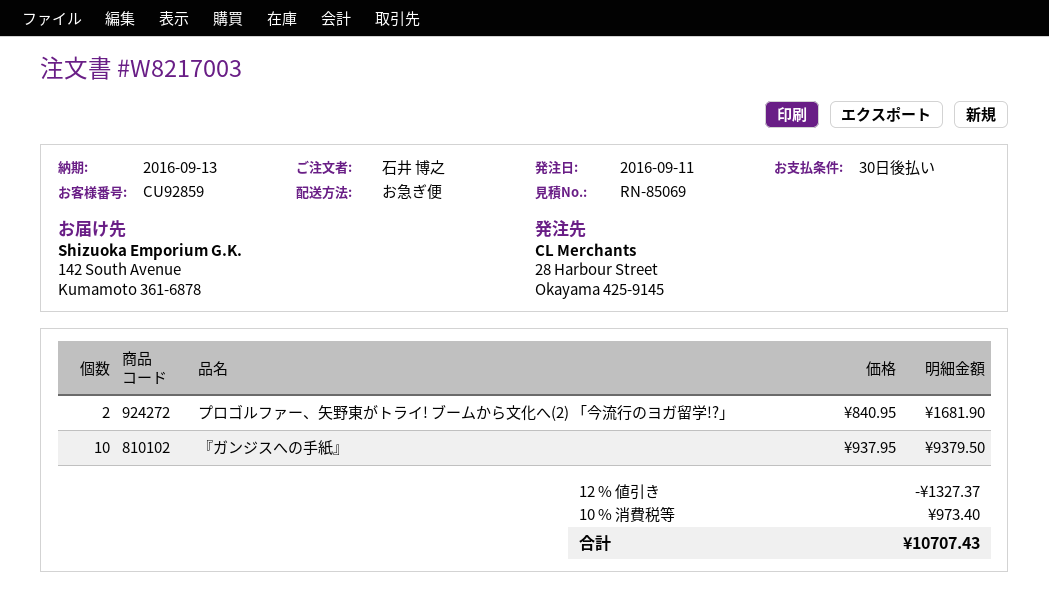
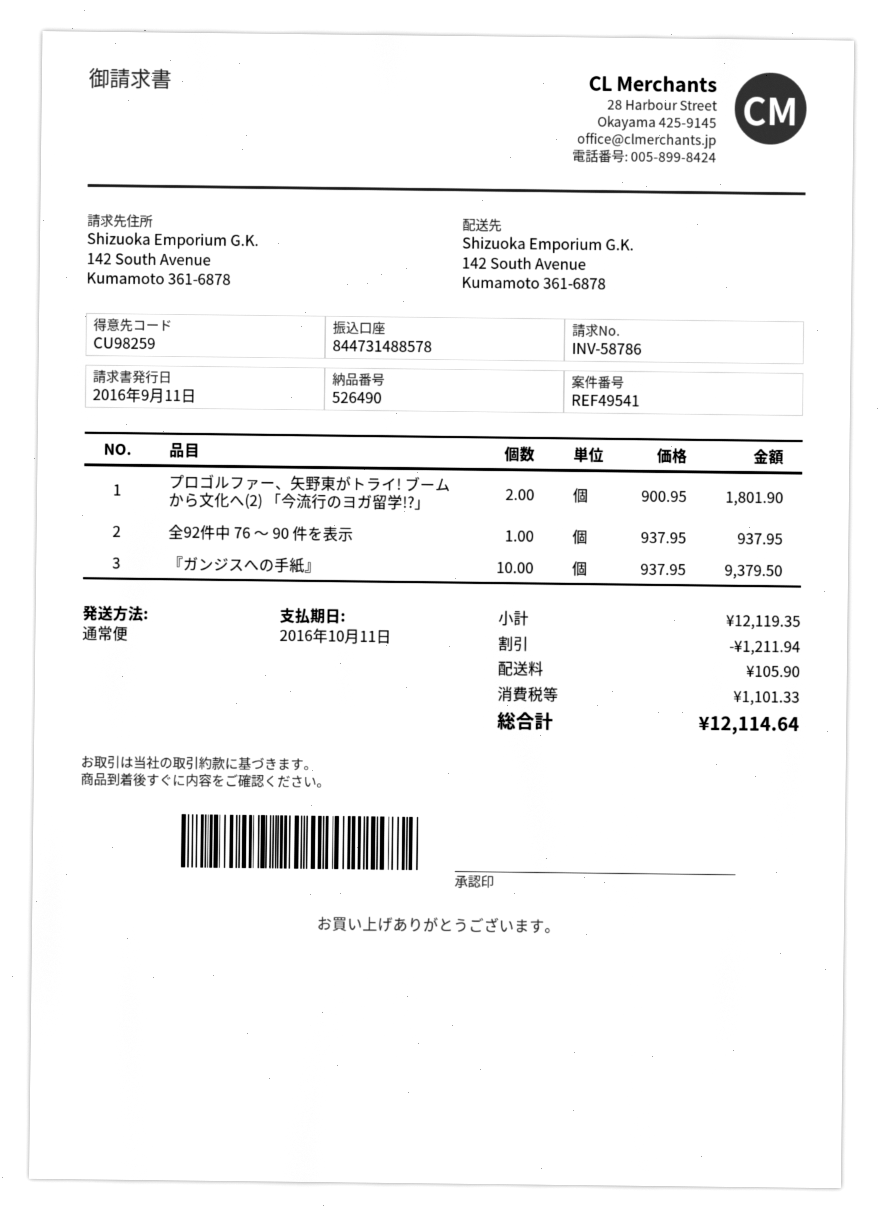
customer number: CU92859 -> CU98259
shipping method: express -> standard
プロゴルファー、矢野東がトライ! ブームから文化へ(2) 「今流行のヨガ留学!?」: 2 x 840.95 = 1681.90 -> 2 x 900.95 = 1801.90
全92件中 76 〜 90 件を表示: none -> 1 x 937.95 = 937.95
discount: 1327.37 -> 1211.94
shipping: none -> 105.90
tax: 973.40 -> 1101.33
total: 10707.43 -> 12114.64

